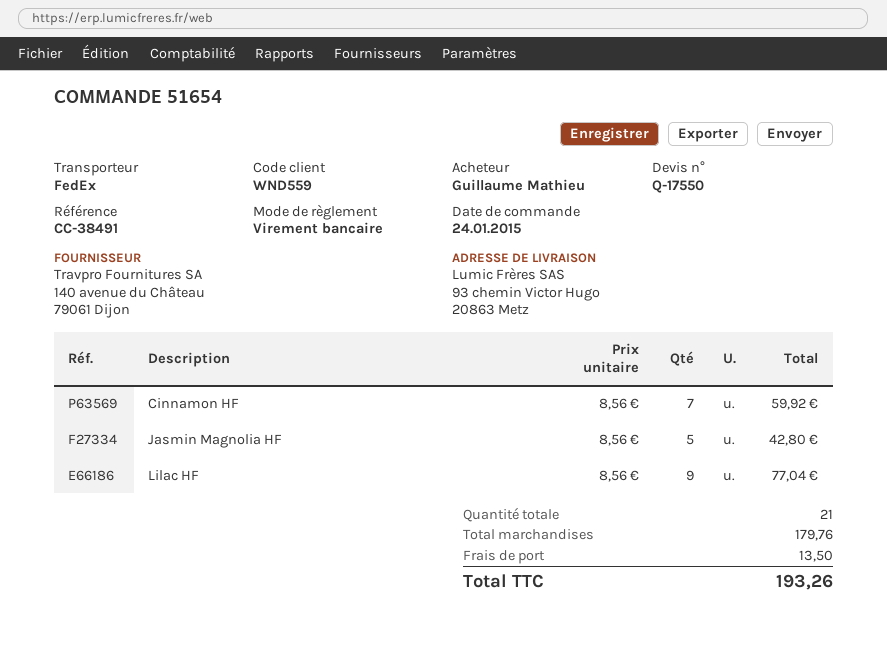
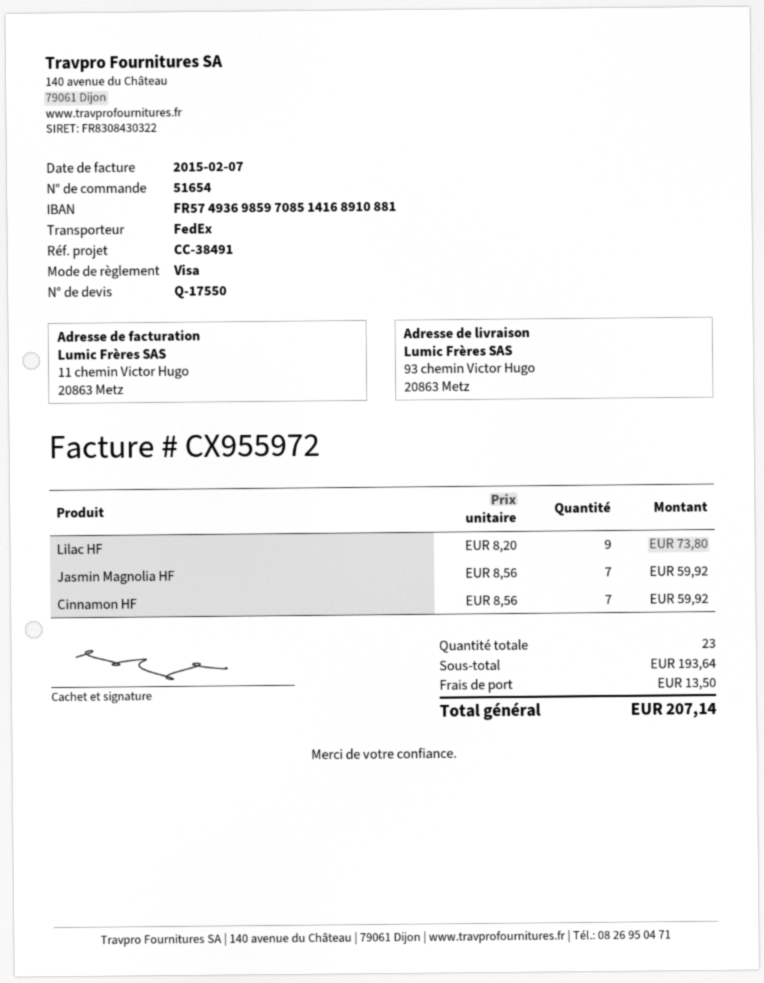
payment method: bank transfer -> Visa
Jasmin Magnolia HF: 5 x 8.56 = 42.80 -> 7 x 8.56 = 59.92
Lilac HF: 9 x 8.56 = 77.04 -> 9 x 8.20 = 73.80
total quantity: 21 -> 23
subtotal: 179.76 -> 193.64
total: 193.26 -> 207.14

